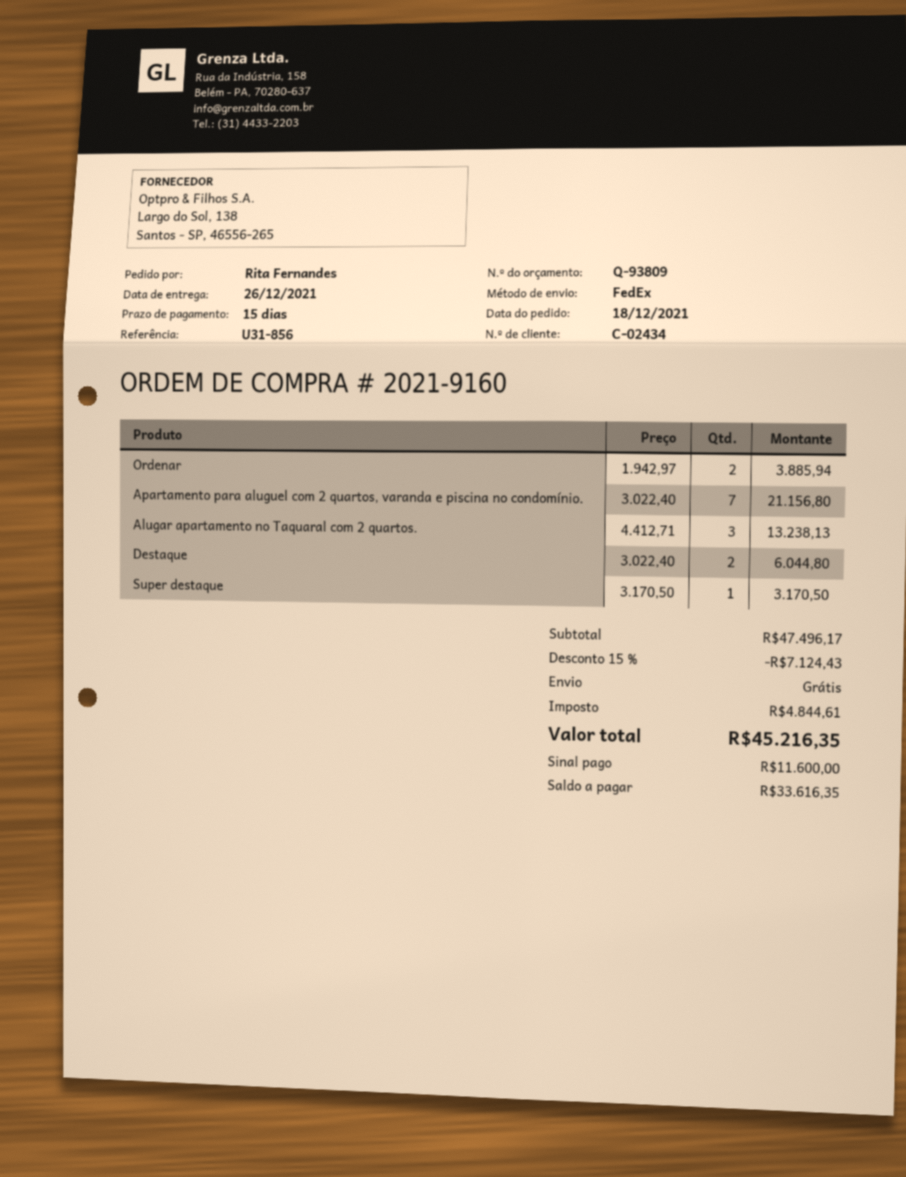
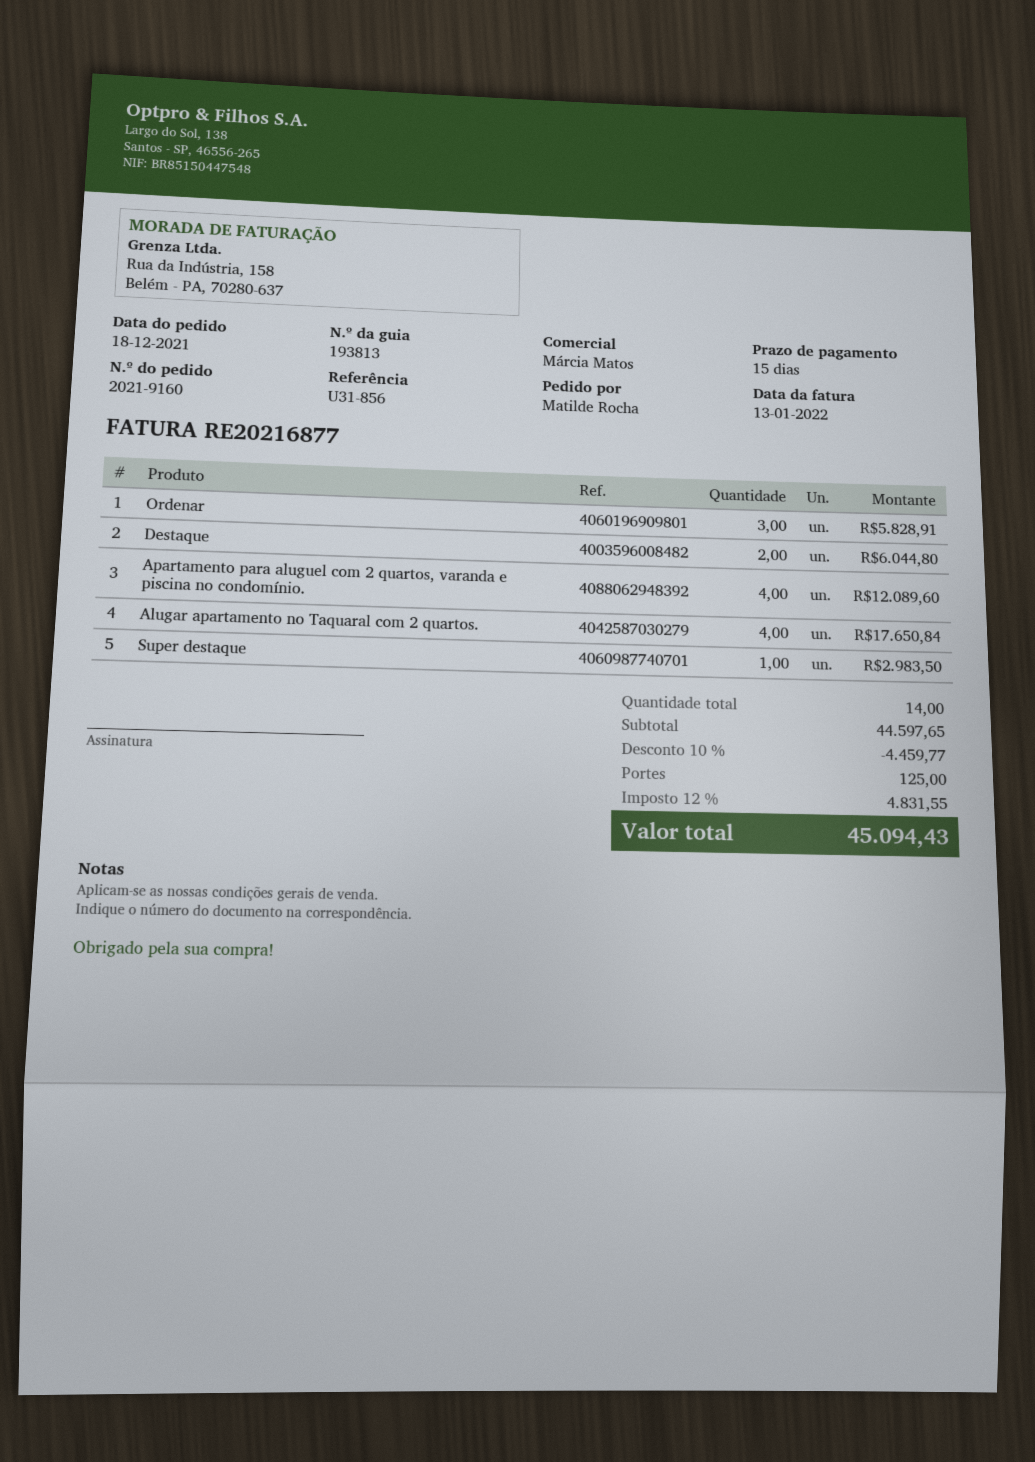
ordered by: Rita Fernandes -> Matilde Rocha
Ordenar: 2 for 3885.94 -> 3 for 5828.91
Apartamento para aluguel com 2 quartos, varanda e piscina no condomínio.: 7 for 21156.80 -> 4 for 12089.60
Alugar apartamento no Taquaral com 2 quartos.: 3 for 13238.13 -> 4 for 17650.84
Super destaque: 1 for 3170.50 -> 1 for 2983.50
subtotal: 47496.17 -> 44597.65
discount: 15% = 7124.43 -> 10% = 4459.77
shipping: 0.00 -> 125.00
tax: 4844.61 -> 4831.55
total: 45216.35 -> 45094.43

